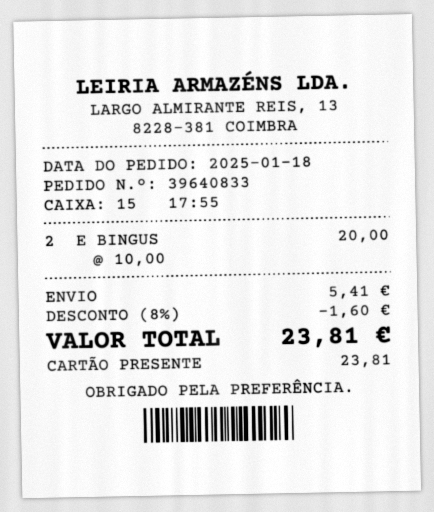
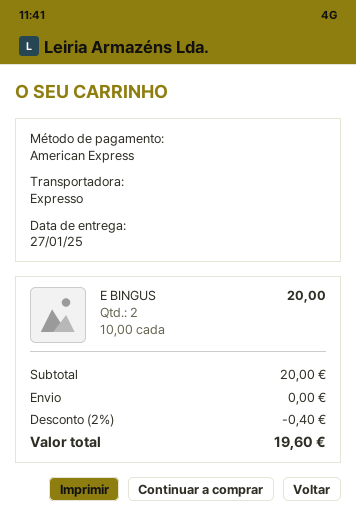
payment method: gift card -> American Express
discount: 8% = 1.60 -> 2% = 0.40
shipping: 5.41 -> 0.00
total: 23.81 -> 19.60

